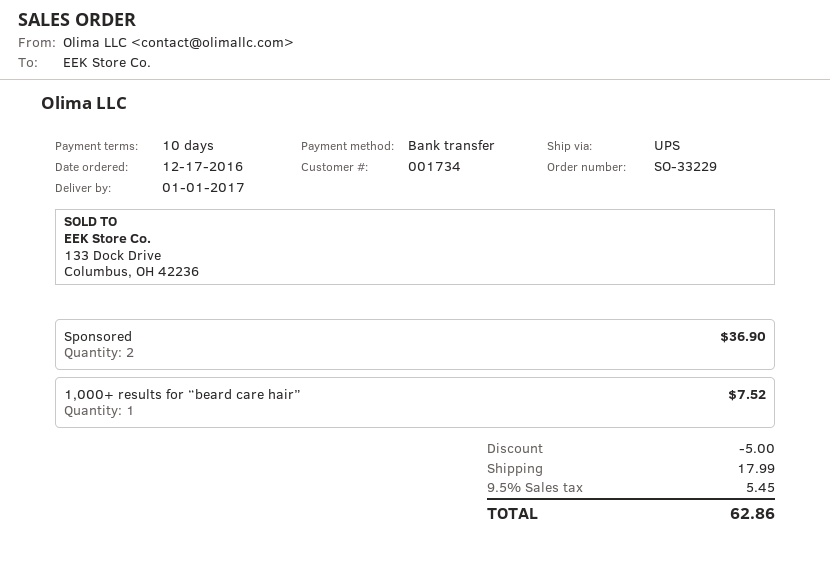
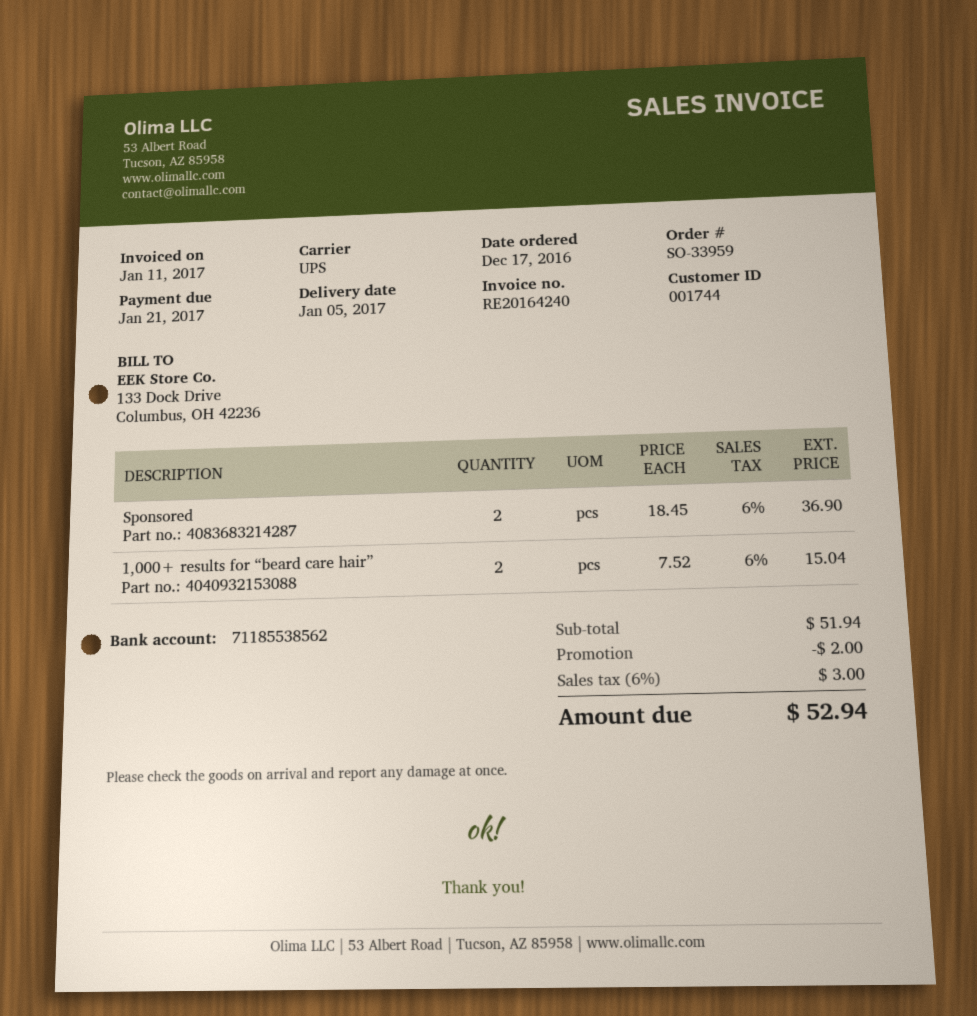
order number: SO-33229 -> SO-33959
delivery date: 2017-01-01 -> 2017-01-05
customer number: 001734 -> 001744
1,000+ results for “beard care hair”: 1 for 7.52 -> 2 for 15.04
discount: 5.00 -> 2.00
shipping: 17.99 -> none
tax: 9.5% = 5.45 -> 6% = 3.00
total: 62.86 -> 52.94

